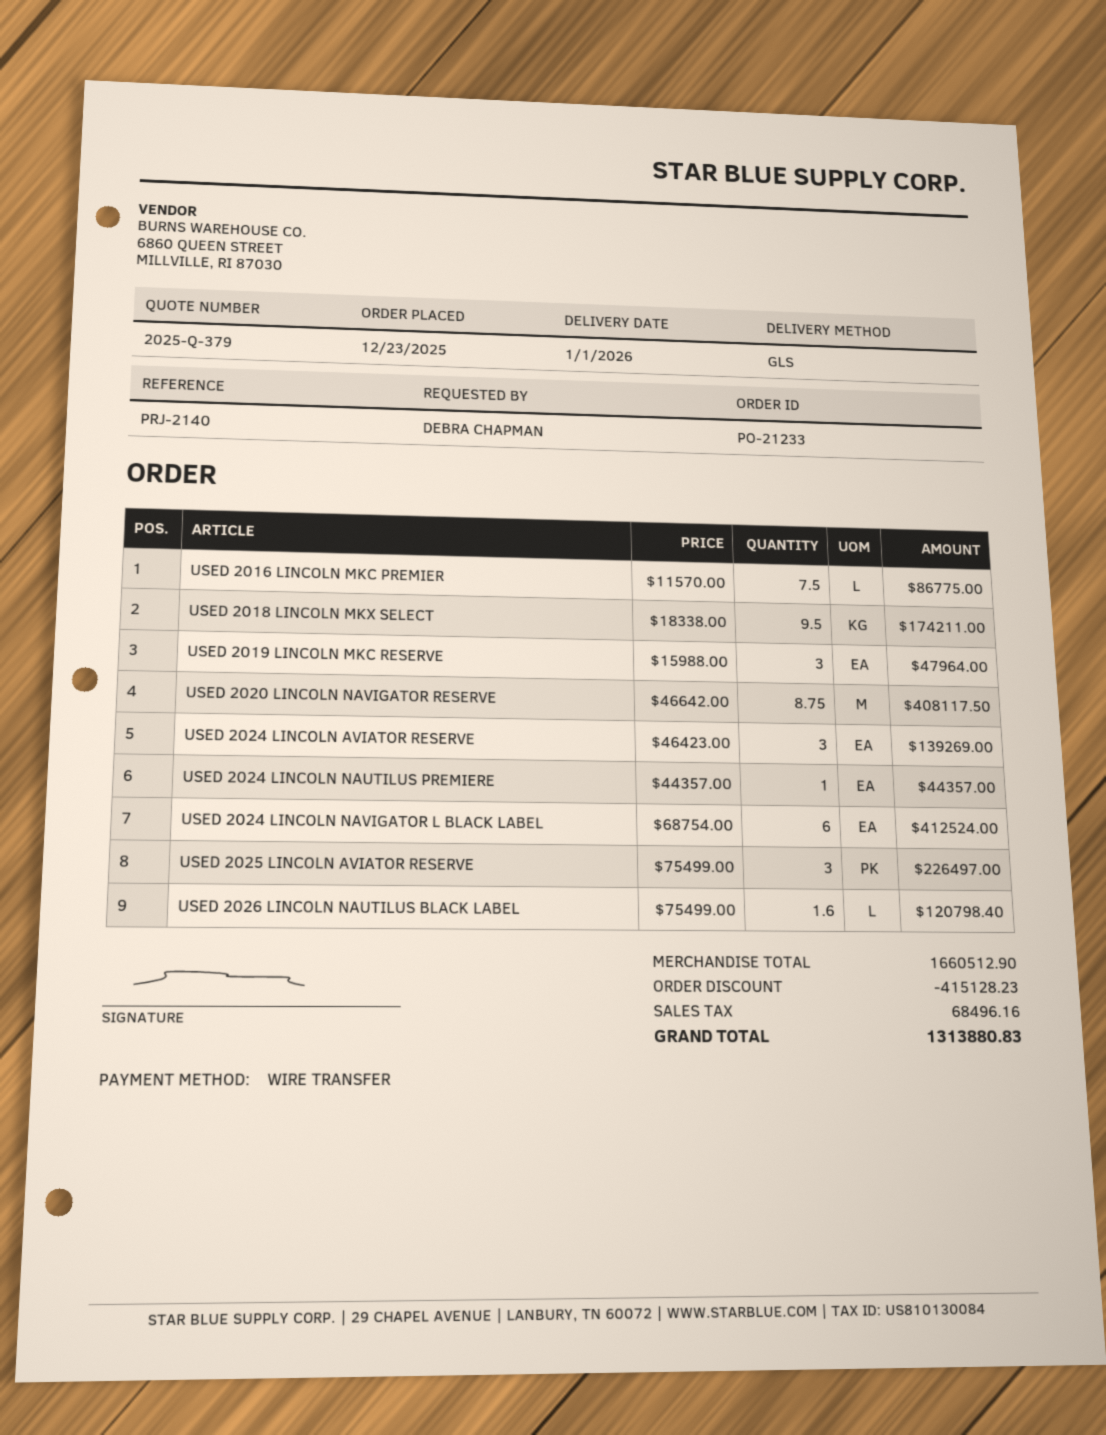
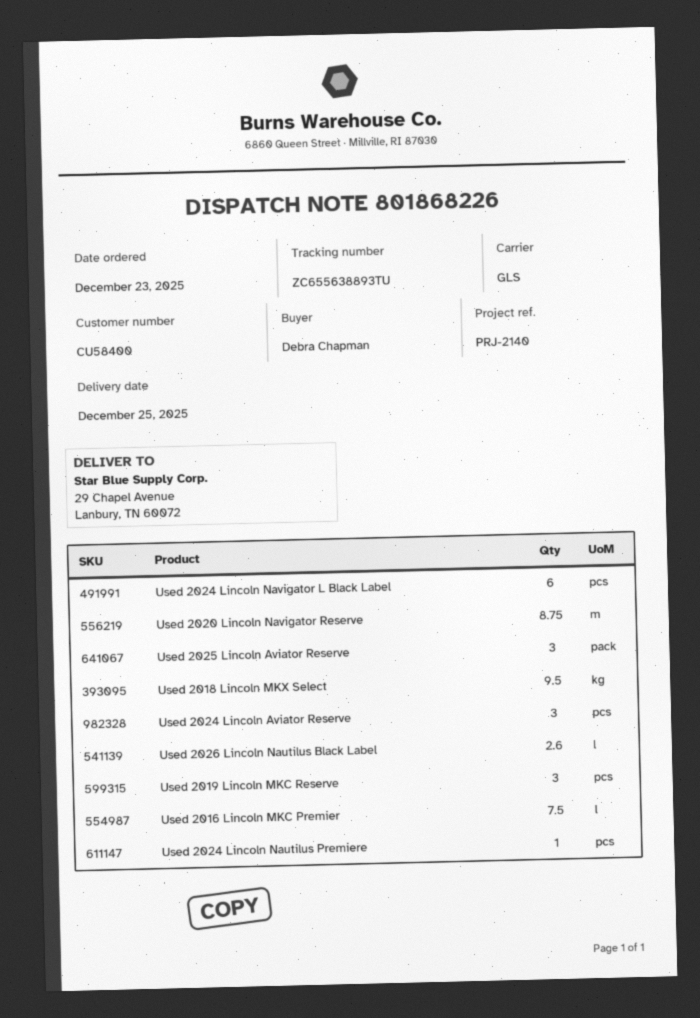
delivery date: 2026-01-01 -> 2025-12-25
USED 2026 LINCOLN NAUTILUS BLACK LABEL: 1.6 -> 2.6

